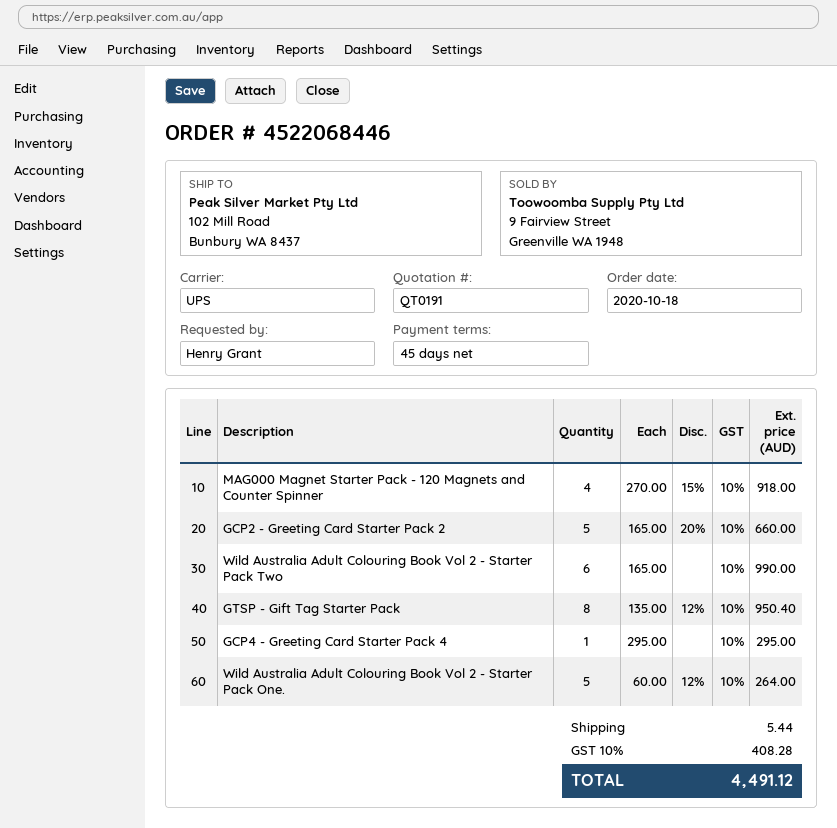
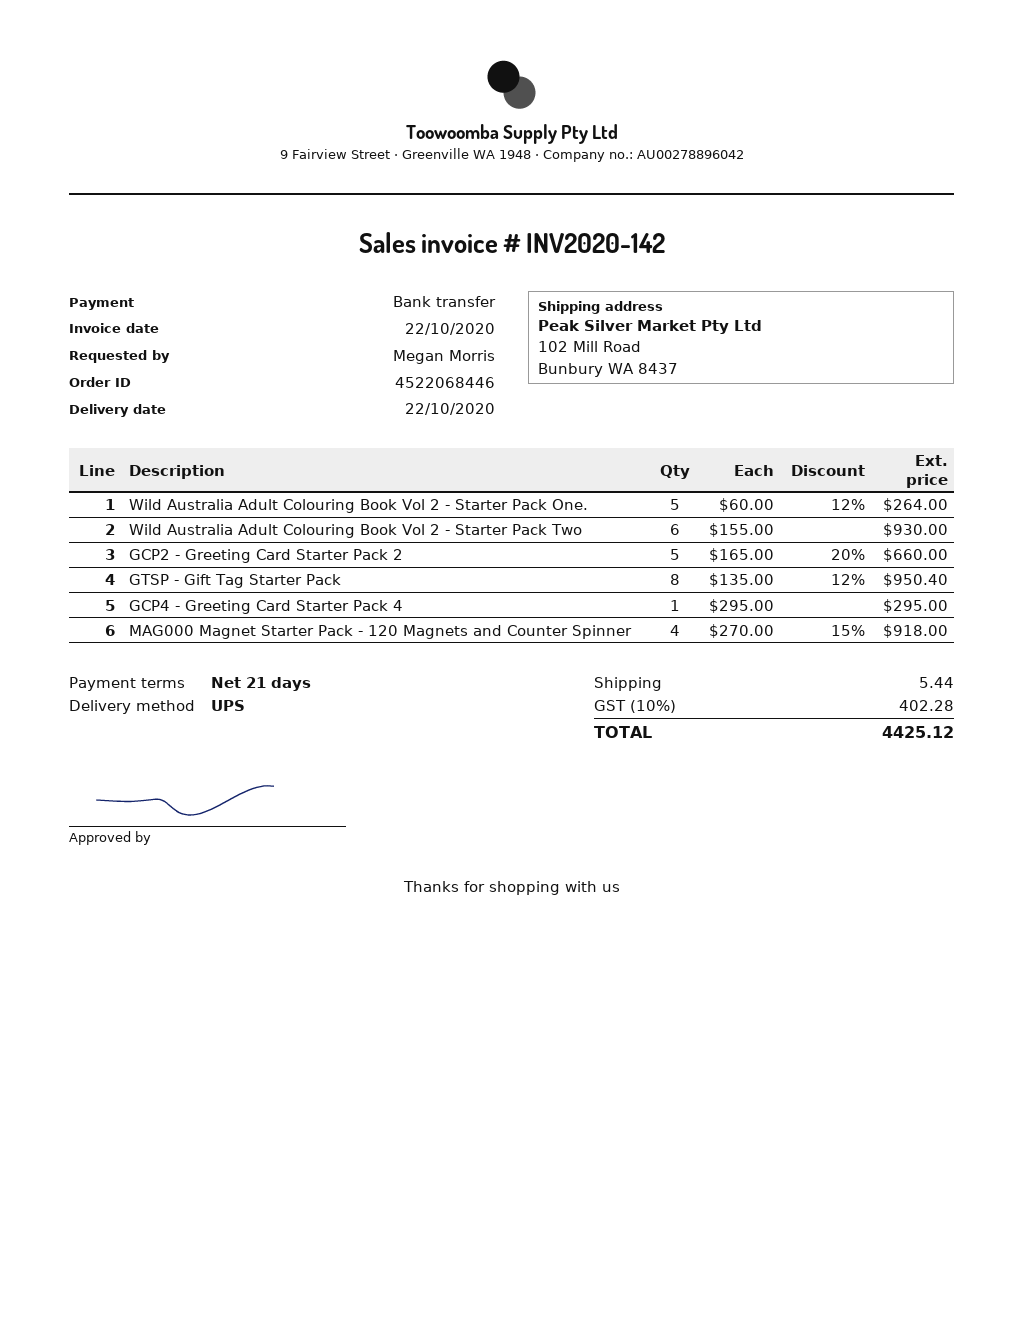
payment terms: 45 days -> 21 days
ordered by: Henry Grant -> Megan Morris
Wild Australia Adult Colouring Book Vol 2 - Starter Pack Two: 6 x 165.00 = 990.00 -> 6 x 155.00 = 930.00
tax: 10% = 408.28 -> 10% = 402.28
total: 4491.12 -> 4425.12

